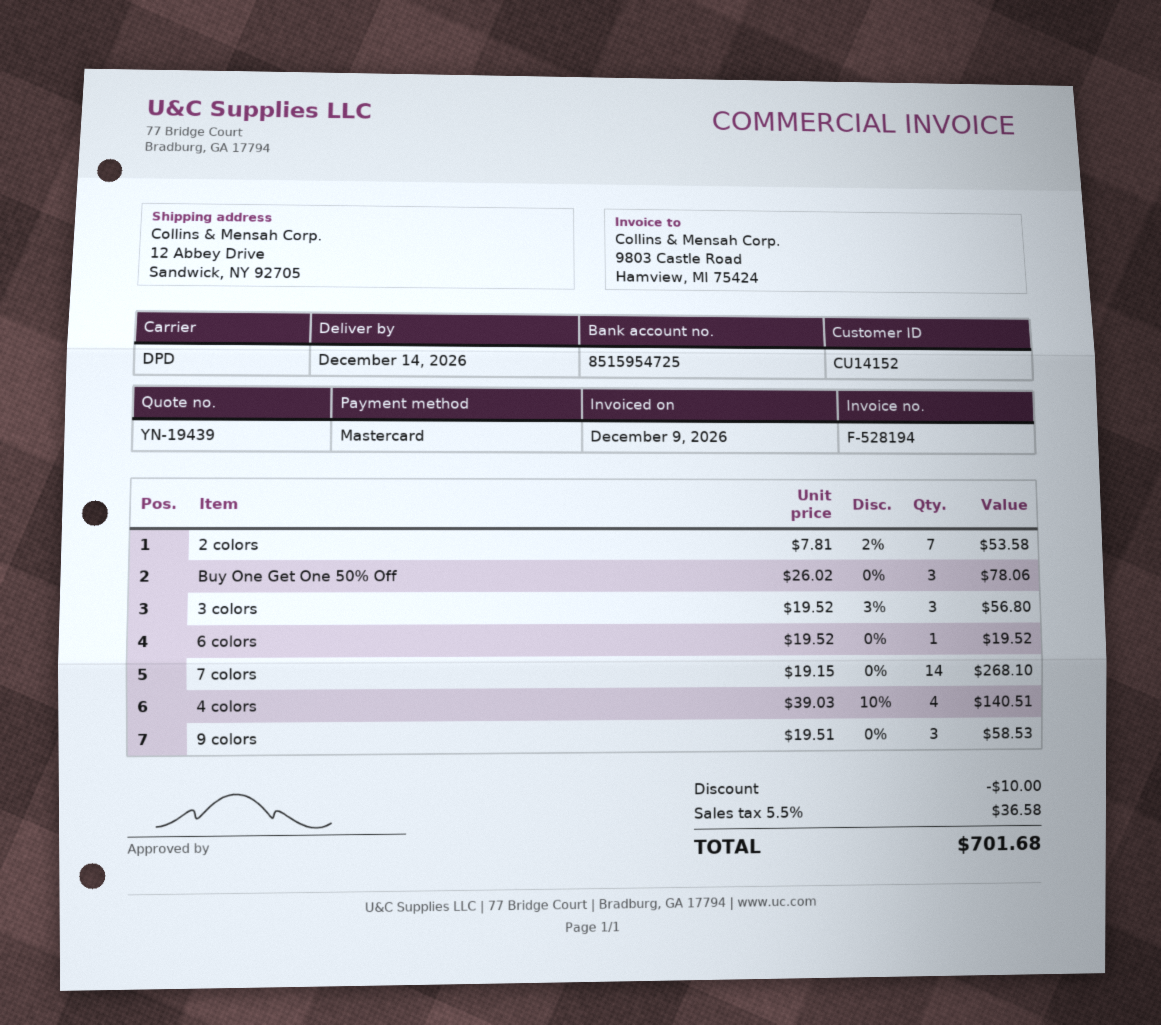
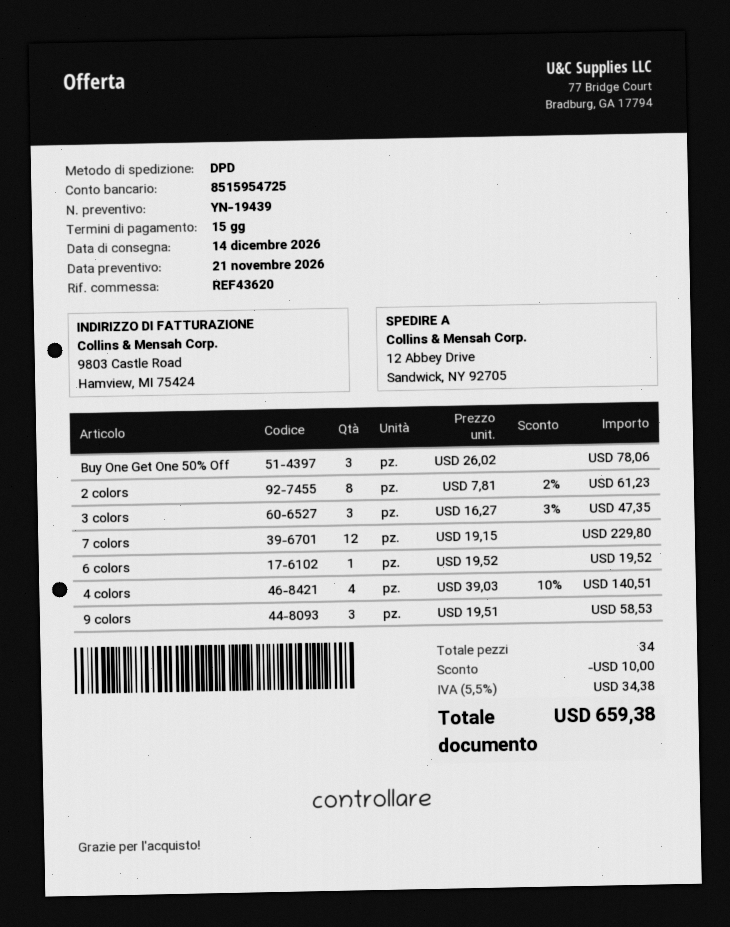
2 colors: 7 x 7.81 - 2% = 53.58 -> 8 x 7.81 - 2% = 61.23
3 colors: 3 x 19.52 - 3% = 56.80 -> 3 x 16.27 - 3% = 47.35
7 colors: 14 x 19.15 = 268.10 -> 12 x 19.15 = 229.80
tax: 5.5% = 36.58 -> 5.5% = 34.38
total: 701.68 -> 659.38

